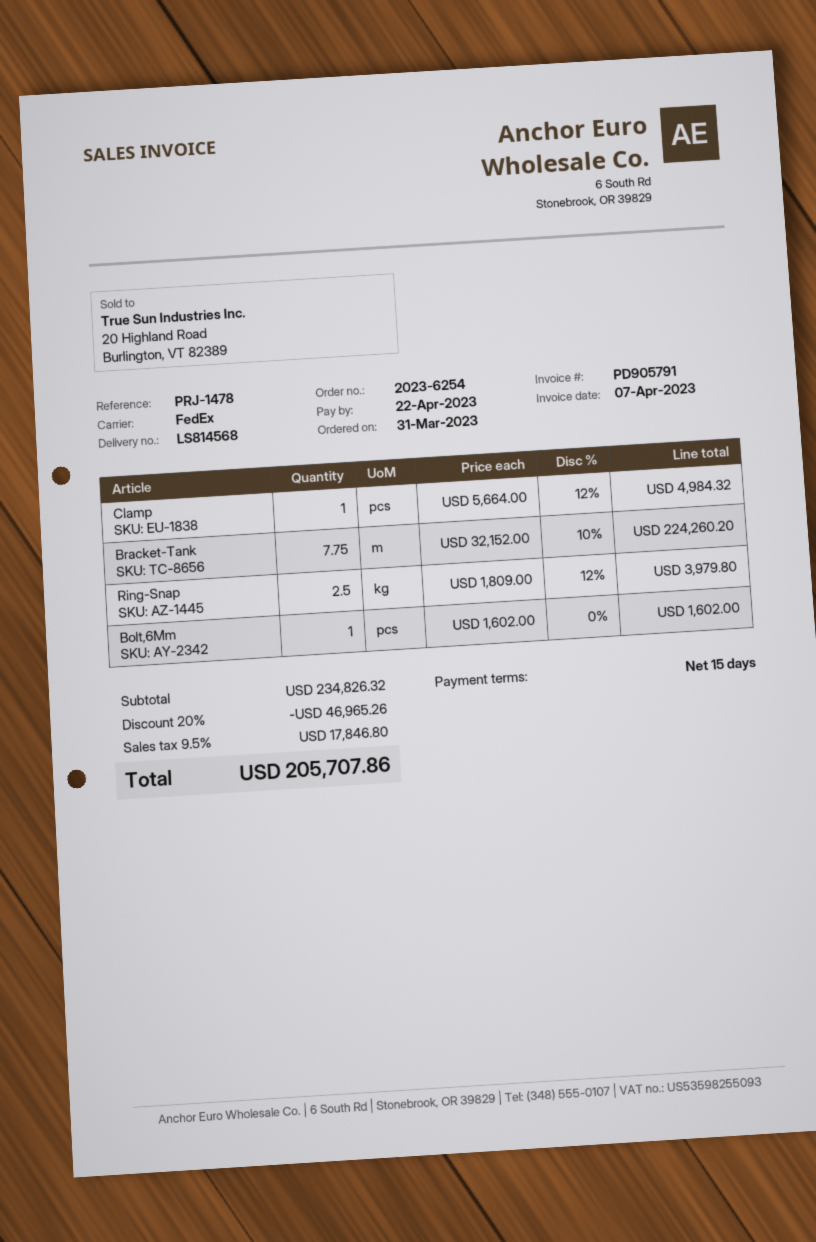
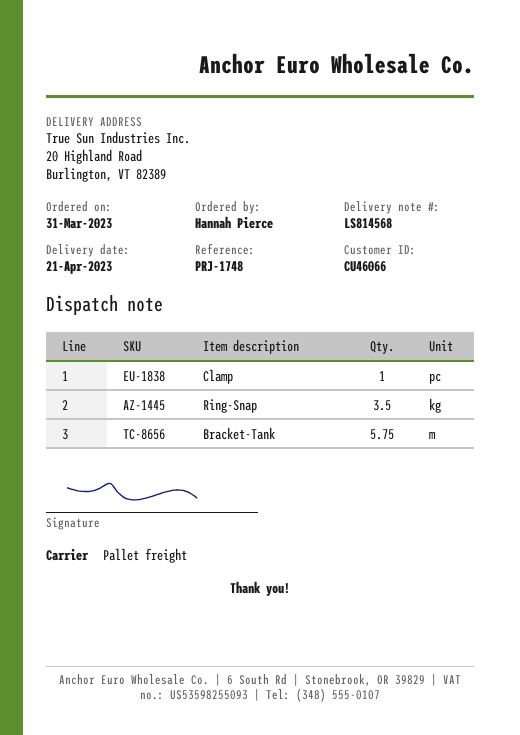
reference: PRJ-1478 -> PRJ-1748
shipping method: FedEx -> pallet freight
Bracket-Tank: 7.75 -> 5.75
Ring-Snap: 2.5 -> 3.5
Bolt,6Mm: 1 -> none

